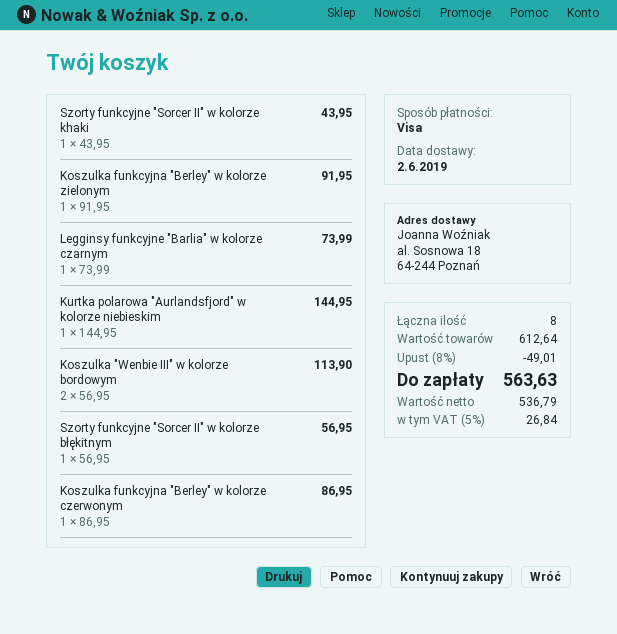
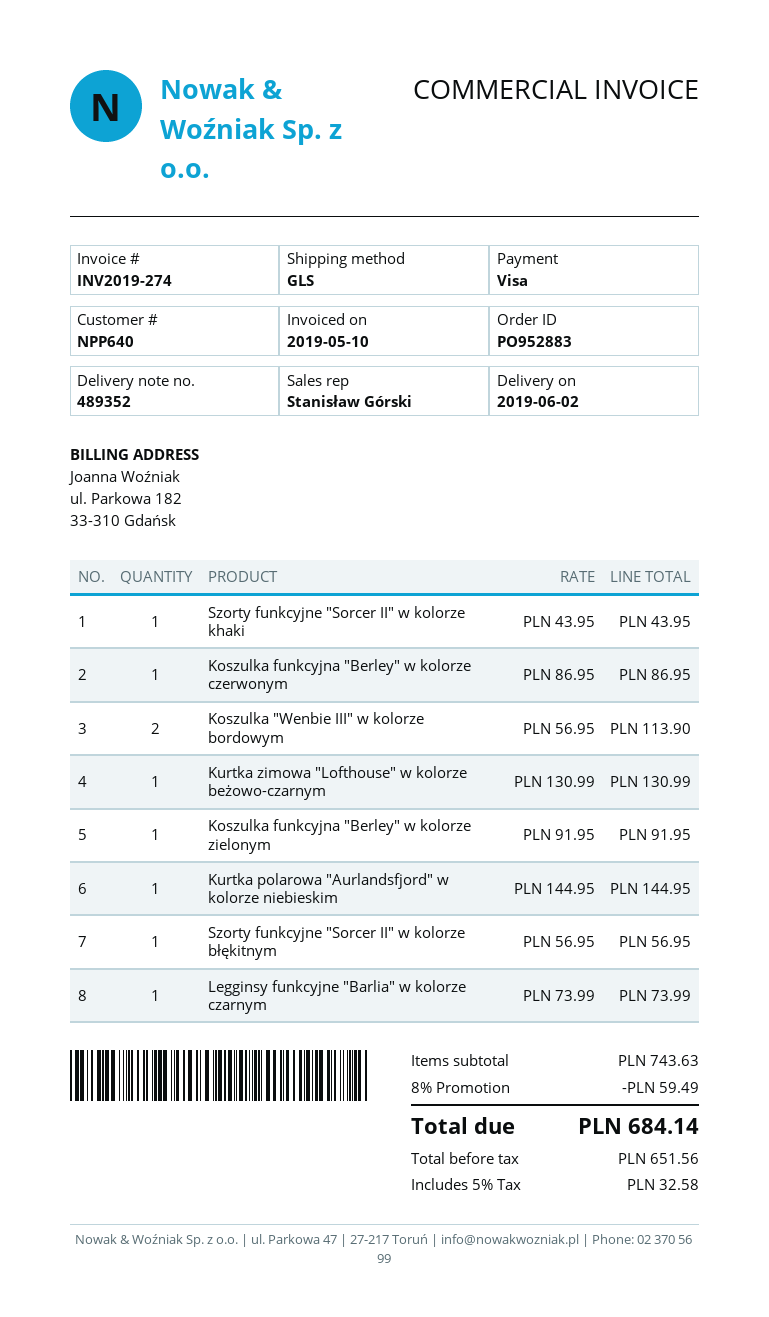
Kurtka zimowa "Lofthouse" w kolorze beżowo-czarnym: none -> 1 x 130.99 = 130.99
subtotal: 612.64 -> 743.63
discount: 8% = 49.01 -> 8% = 59.49
net: 536.79 -> 651.56
tax: 5% = 26.84 -> 5% = 32.58
total: 563.63 -> 684.14

